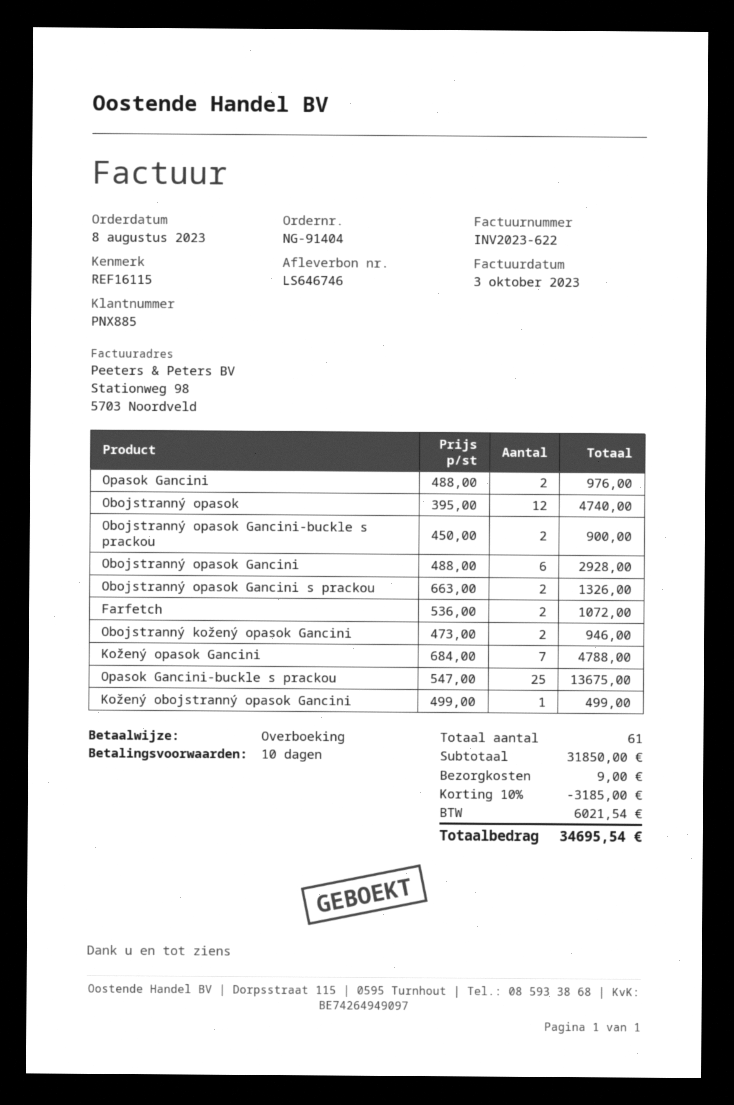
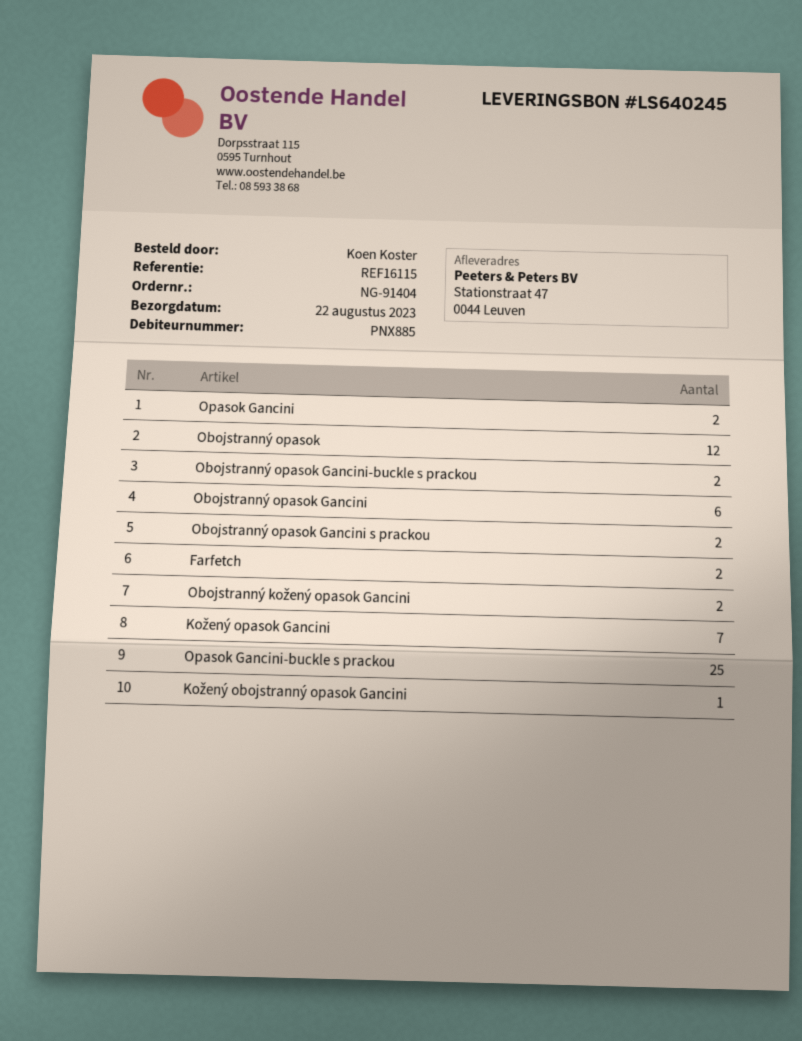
delivery note number: LS646746 -> LS640245

